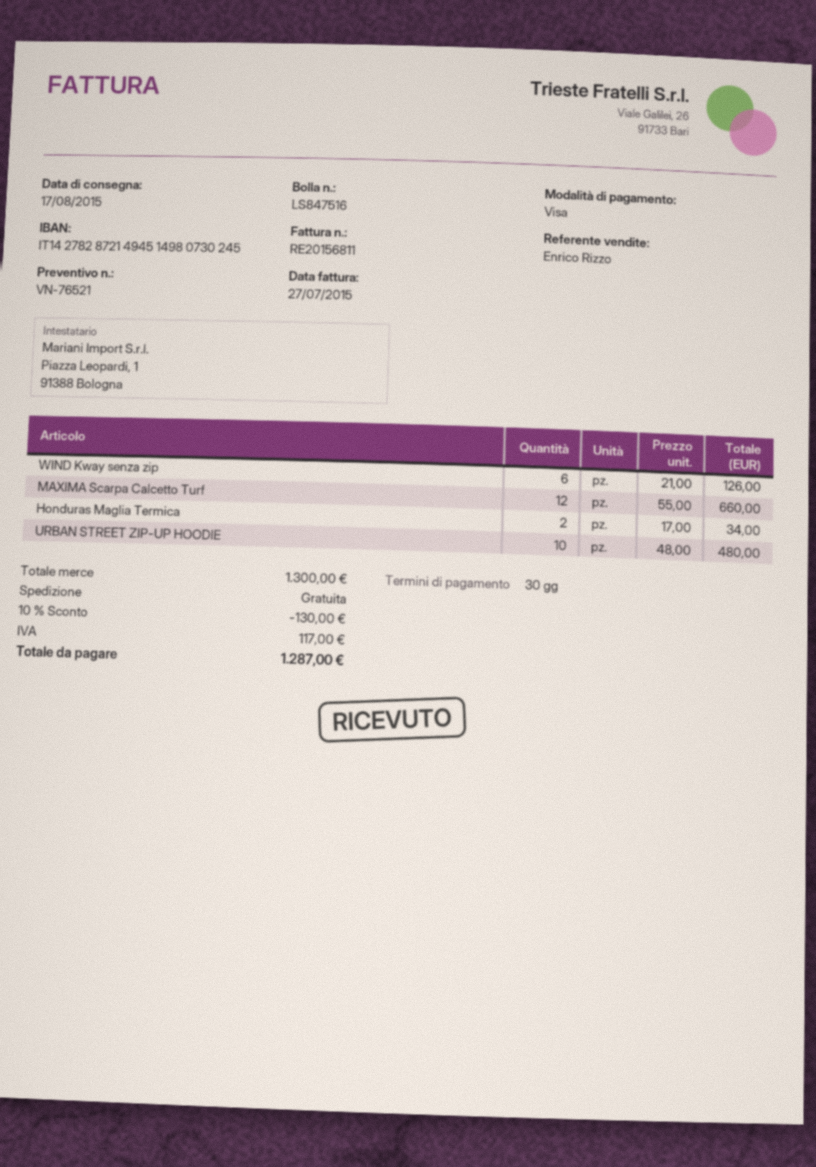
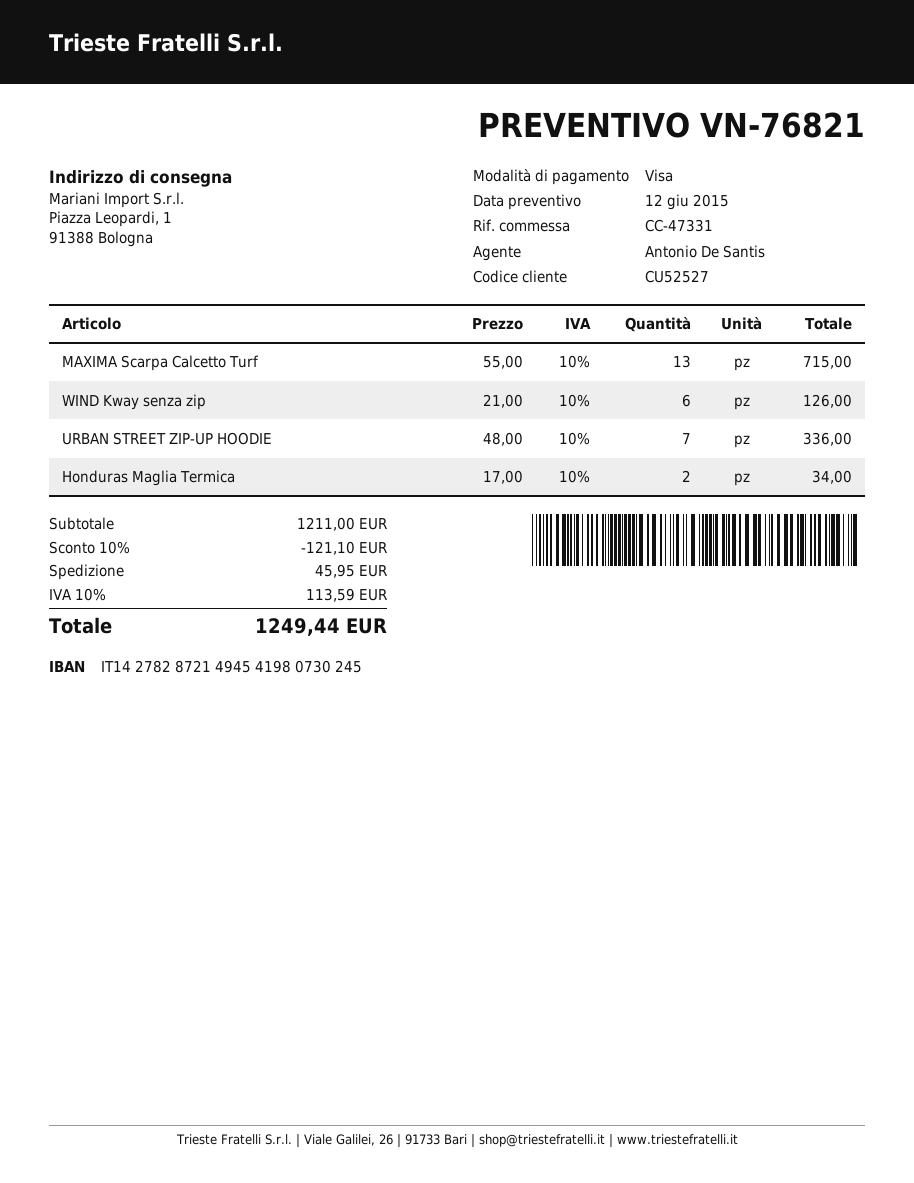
quote number: VN-76521 -> VN-76821
sales rep: Enrico Rizzo -> Antonio De Santis
bank account: IT1427828721494514980730245 -> IT1427828721494541980730245
MAXIMA Scarpa Calcetto Turf: 12 x 55.00 = 660.00 -> 13 x 55.00 = 715.00
URBAN STREET ZIP-UP HOODIE: 10 x 48.00 = 480.00 -> 7 x 48.00 = 336.00
subtotal: 1300.00 -> 1211.00
discount: 10% = 130.00 -> 10% = 121.10
shipping: 0.00 -> 45.95
tax: 117.00 -> 113.59
total: 1287.00 -> 1249.44

